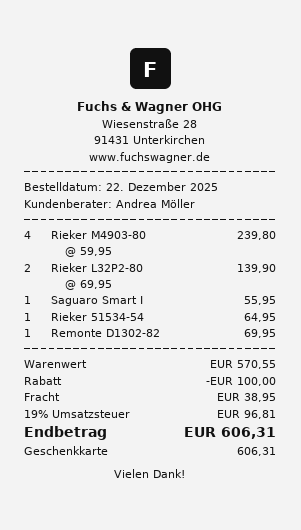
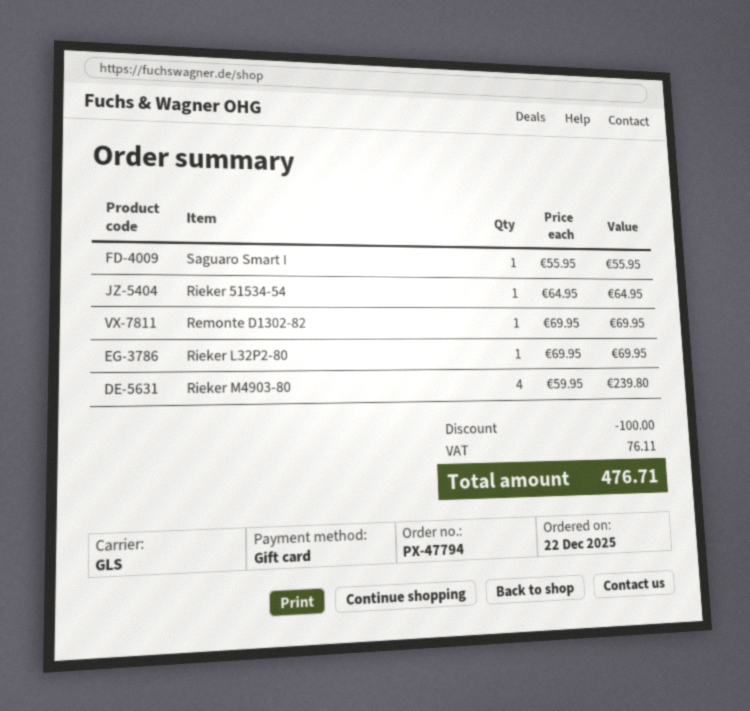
Rieker L32P2-80: 2 x 69.95 = 139.90 -> 1 x 69.95 = 69.95
shipping: 38.95 -> none
tax: 96.81 -> 76.11
total: 606.31 -> 476.71

